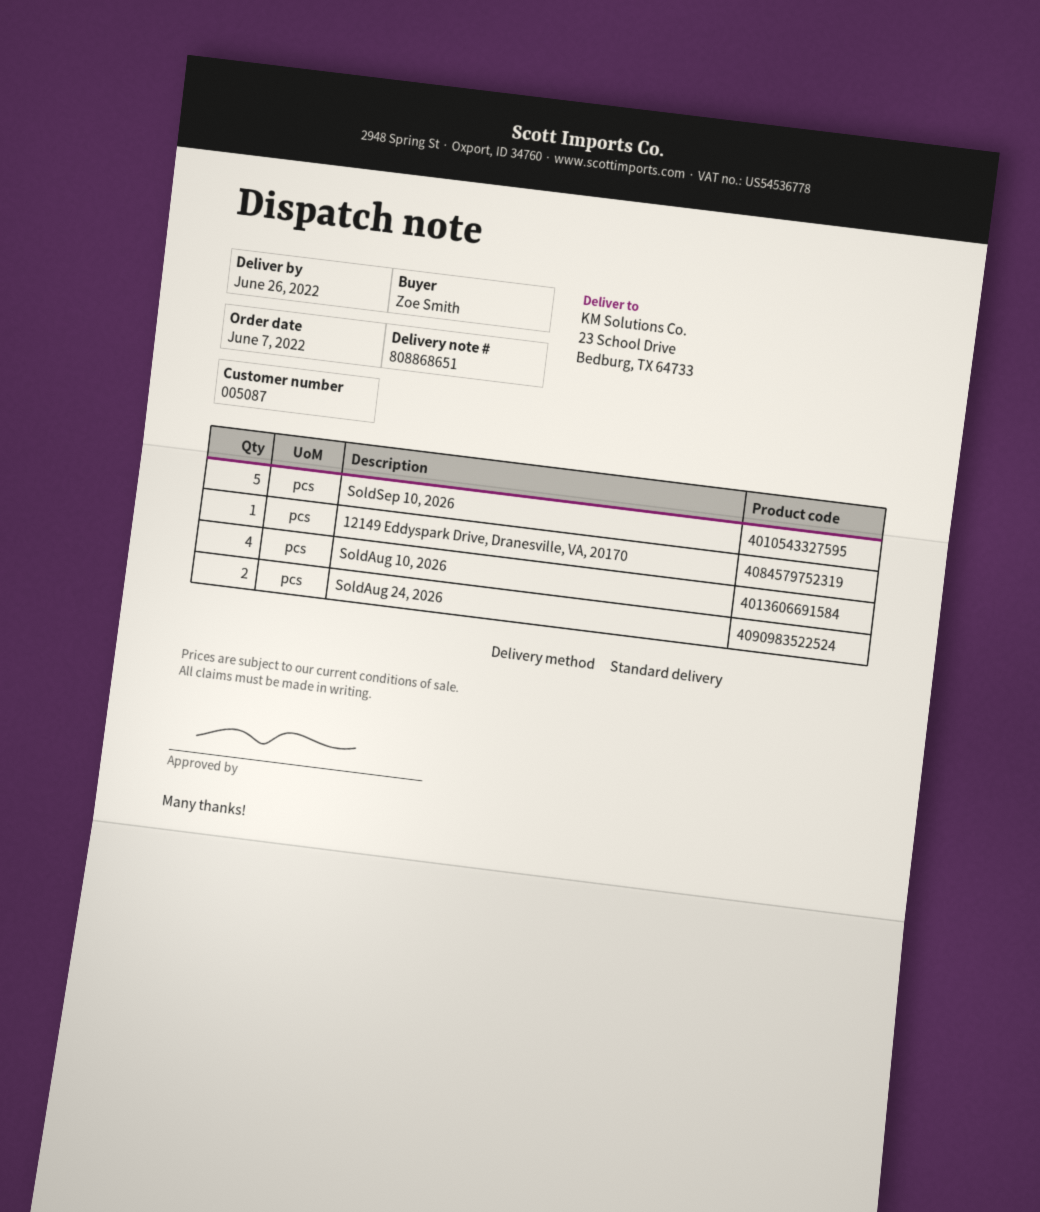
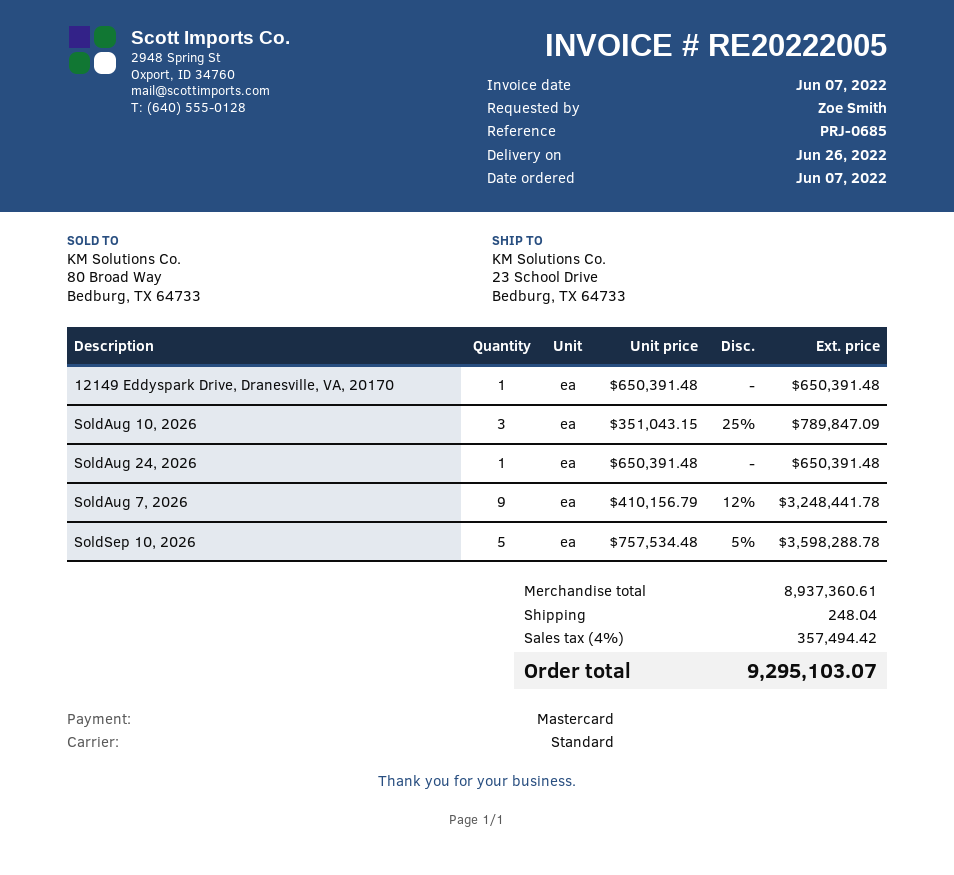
SoldAug 10, 2026: 4 -> 3
SoldAug 24, 2026: 2 -> 1
SoldAug 7, 2026: none -> 9

